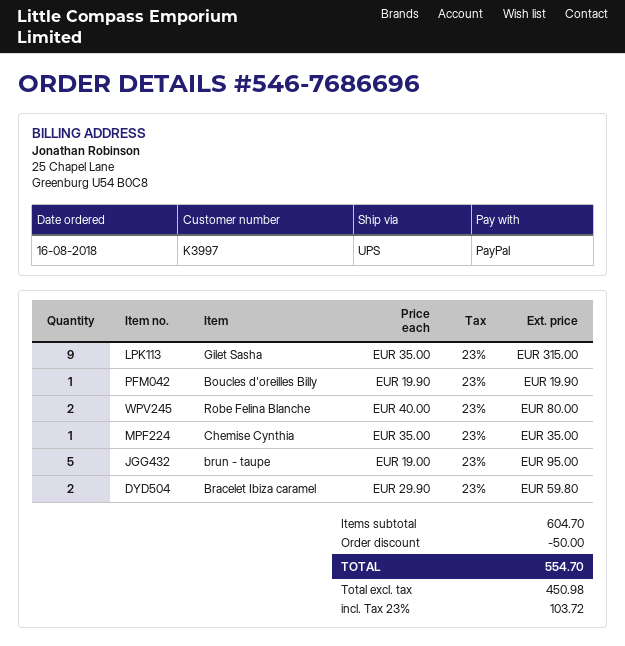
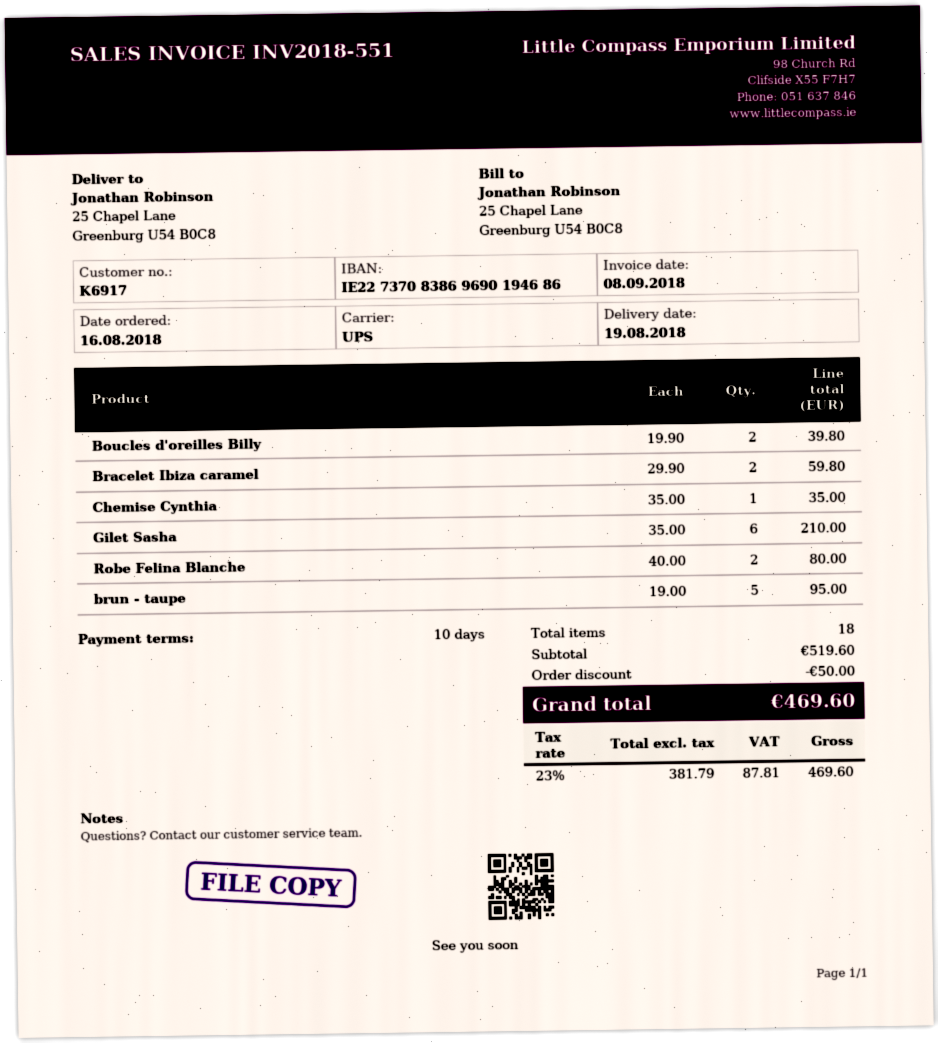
customer number: K3997 -> K6917
Gilet Sasha: 9 x 35.00 = 315.00 -> 6 x 35.00 = 210.00
Boucles d'oreilles Billy: 1 x 19.90 = 19.90 -> 2 x 19.90 = 39.80
subtotal: 604.70 -> 519.60
net: 450.98 -> 381.79
tax: 23% = 103.72 -> 23% = 87.81
total: 554.70 -> 469.60

